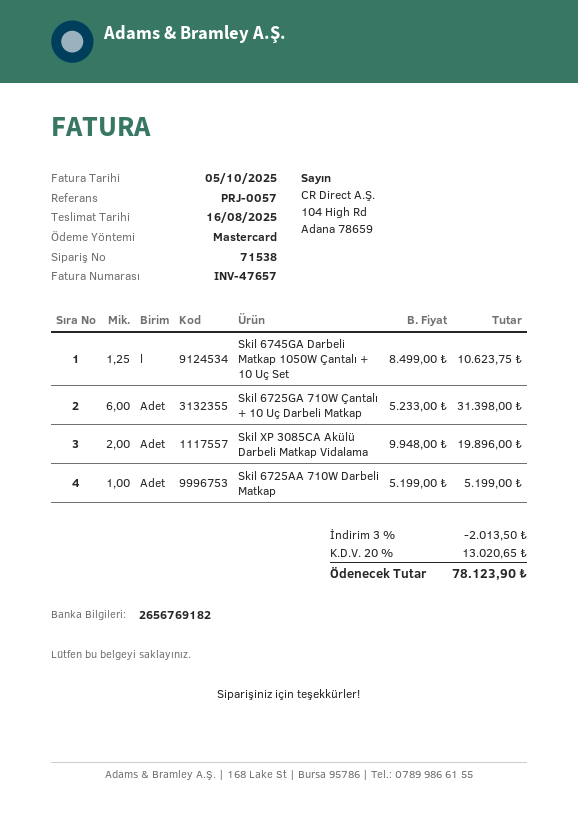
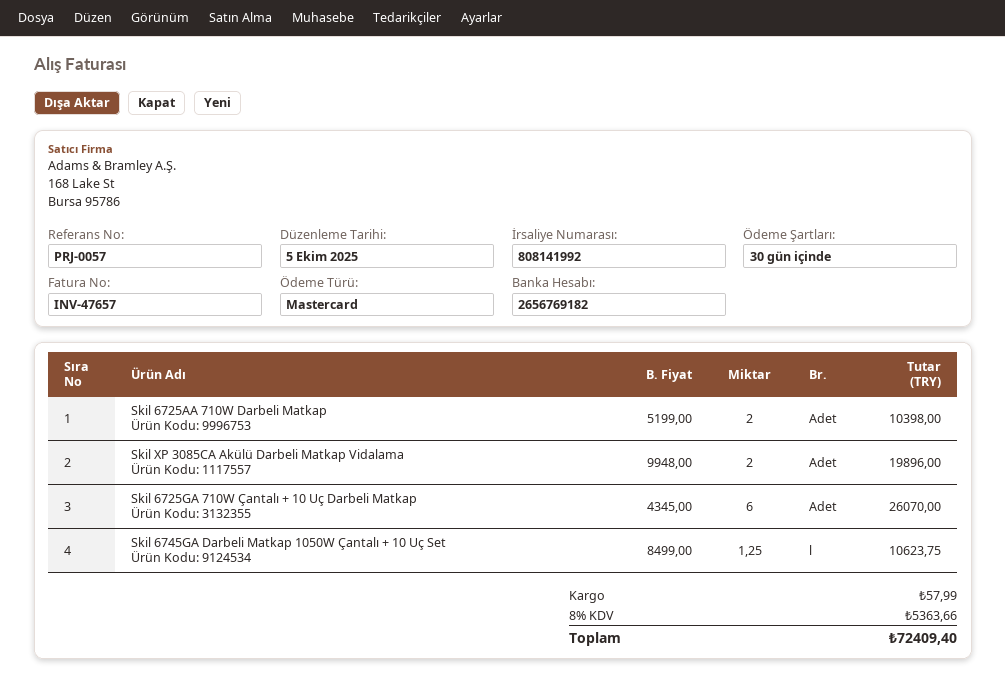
Skil 6725GA 710W Çantalı + 10 Uç Darbeli Matkap: 6 x 5233.00 = 31398.00 -> 6 x 4345.00 = 26070.00
Skil 6725AA 710W Darbeli Matkap: 1 x 5199.00 = 5199.00 -> 2 x 5199.00 = 10398.00
discount: 3% = 2013.50 -> none
shipping: none -> 57.99
tax: 20% = 13020.65 -> 8% = 5363.66
total: 78123.90 -> 72409.40

